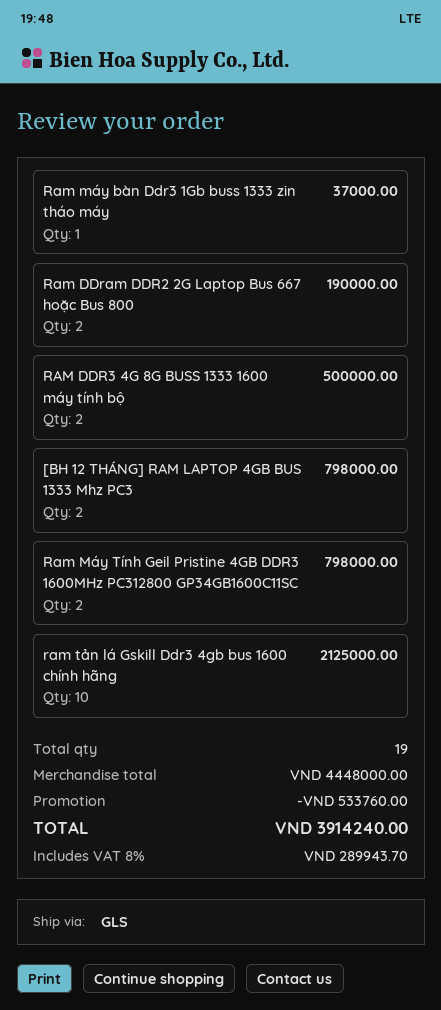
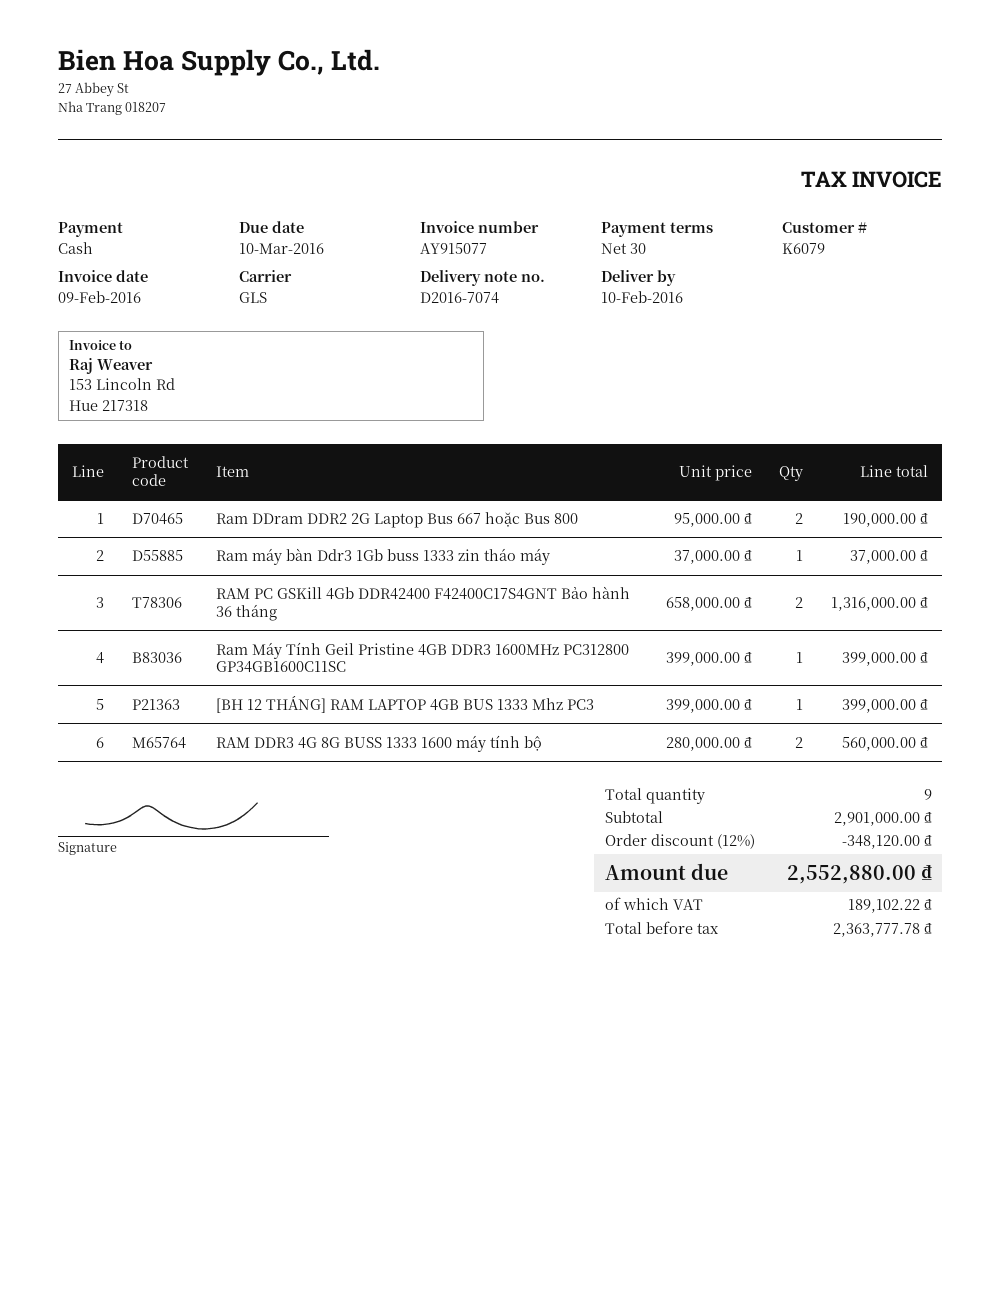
RAM DDR3 4G 8G BUSS 1333 1600 máy tính bộ: 2 for 500000.00 -> 2 for 560000.00
[BH 12 THÁNG] RAM LAPTOP 4GB BUS 1333 Mhz PC3: 2 for 798000.00 -> 1 for 399000.00
Ram Máy Tính Geil Pristine 4GB DDR3 1600MHz PC312800 GP34GB1600C11SC: 2 for 798000.00 -> 1 for 399000.00
ram tản lá Gskill Ddr3 4gb bus 1600 chính hãng: 10 for 2125000.00 -> none
RAM PC GSKill 4Gb DDR42400 F42400C17S4GNT Bảo hành 36 tháng: none -> 2 for 1316000.00
total quantity: 19 -> 9
subtotal: 4448000.00 -> 2901000.00
discount: 533760.00 -> 348120.00
tax: 289943.70 -> 189102.22
total: 3914240.00 -> 2552880.00

